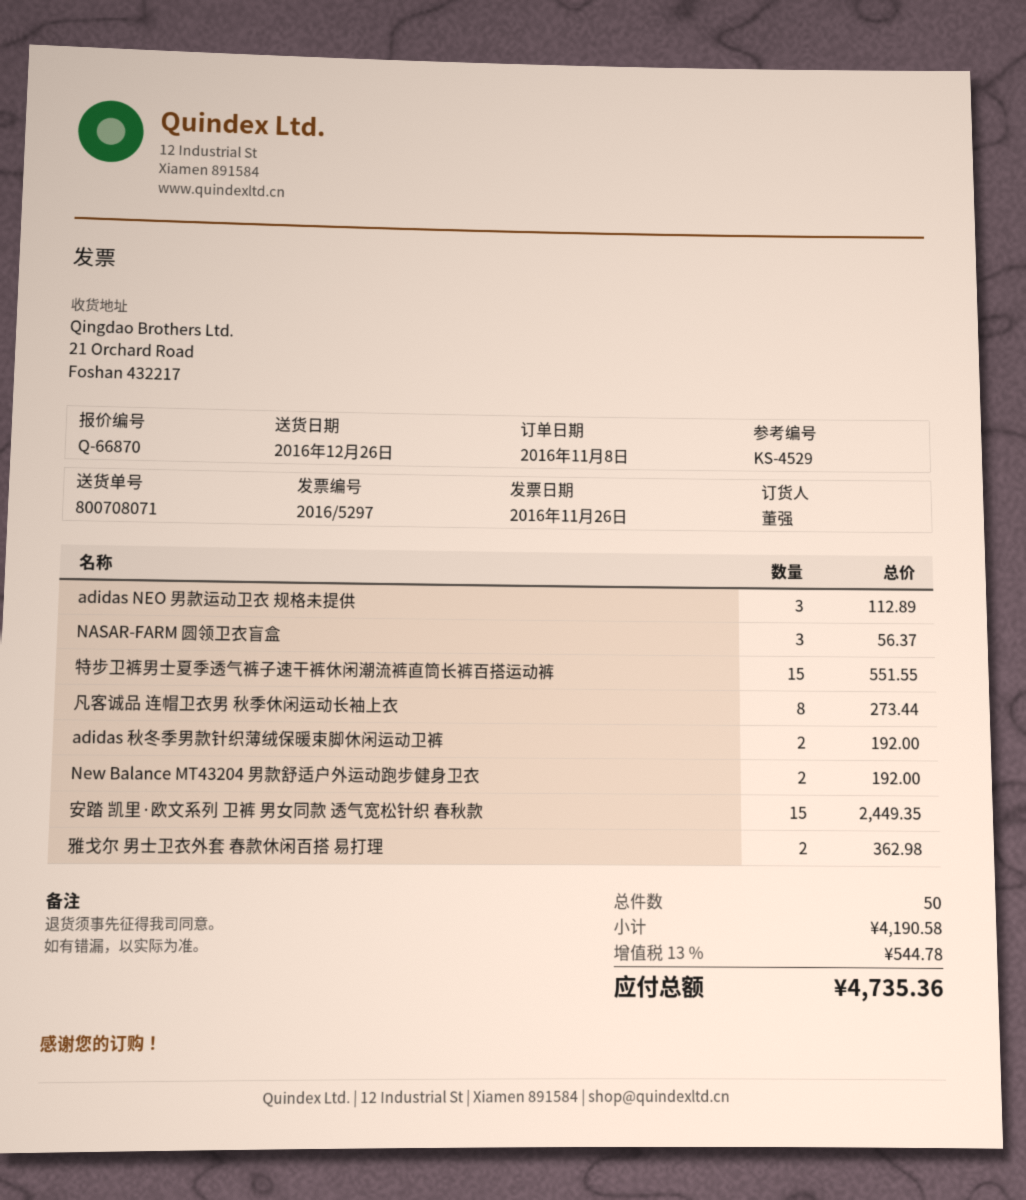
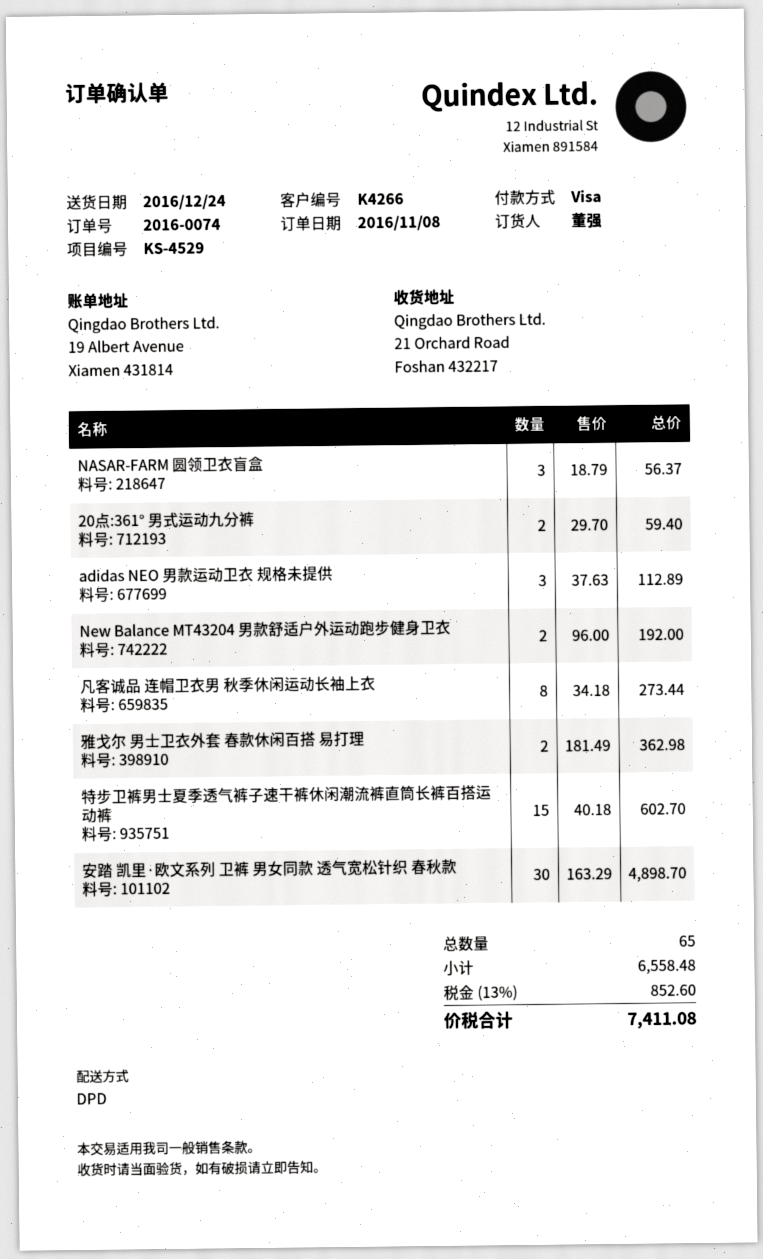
delivery date: 2016-12-26 -> 2016-12-24
特步卫裤男士夏季透气裤子速干裤休闲潮流裤直筒长裤百搭运动裤: 15 for 551.55 -> 15 for 602.70
adidas 秋冬季男款针织薄绒保暖束脚休闲运动卫裤: 2 for 192.00 -> none
安踏 凯里·欧文系列 卫裤 男女同款 透气宽松针织 春秋款: 15 for 2449.35 -> 30 for 4898.70
20点:361° 男式运动九分裤: none -> 2 for 59.40
total quantity: 50 -> 65
subtotal: 4190.58 -> 6558.48
tax: 13% = 544.78 -> 13% = 852.60
total: 4735.36 -> 7411.08

